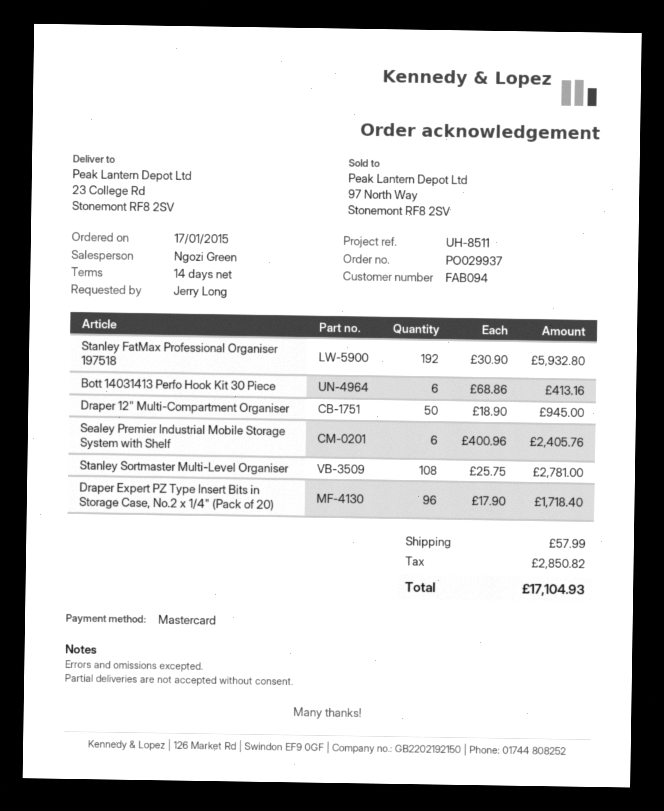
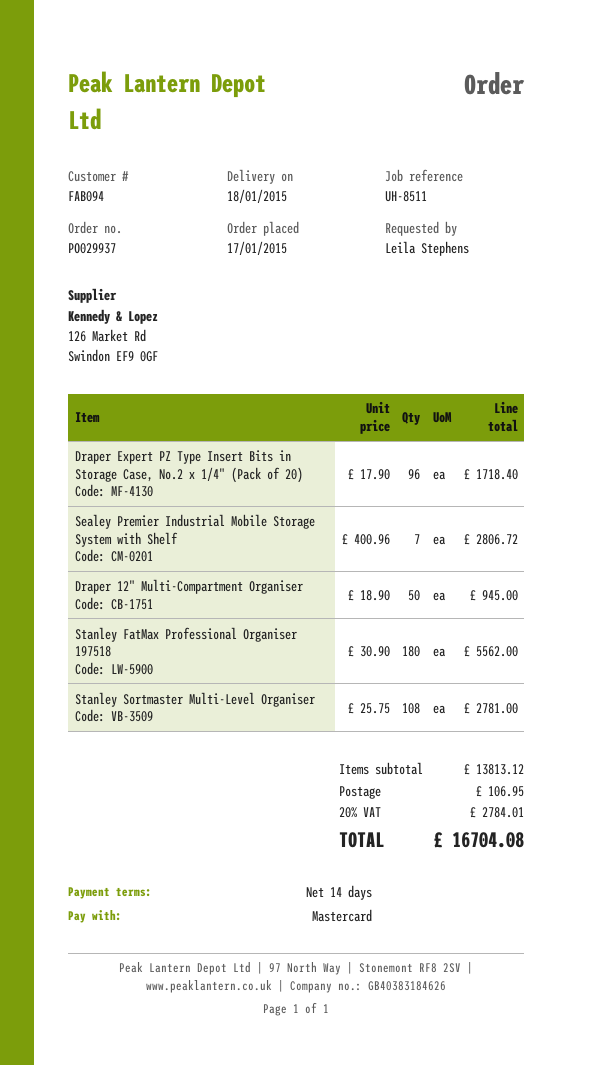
ordered by: Jerry Long -> Leila Stephens
Stanley FatMax Professional Organiser 197518: 192 x 30.90 = 5932.80 -> 180 x 30.90 = 5562.00
Bott 14031413 Perfo Hook Kit 30 Piece: 6 x 68.86 = 413.16 -> none
Sealey Premier Industrial Mobile Storage System with Shelf: 6 x 400.96 = 2405.76 -> 7 x 400.96 = 2806.72
shipping: 57.99 -> 106.95
tax: 2850.82 -> 2784.01
total: 17104.93 -> 16704.08

